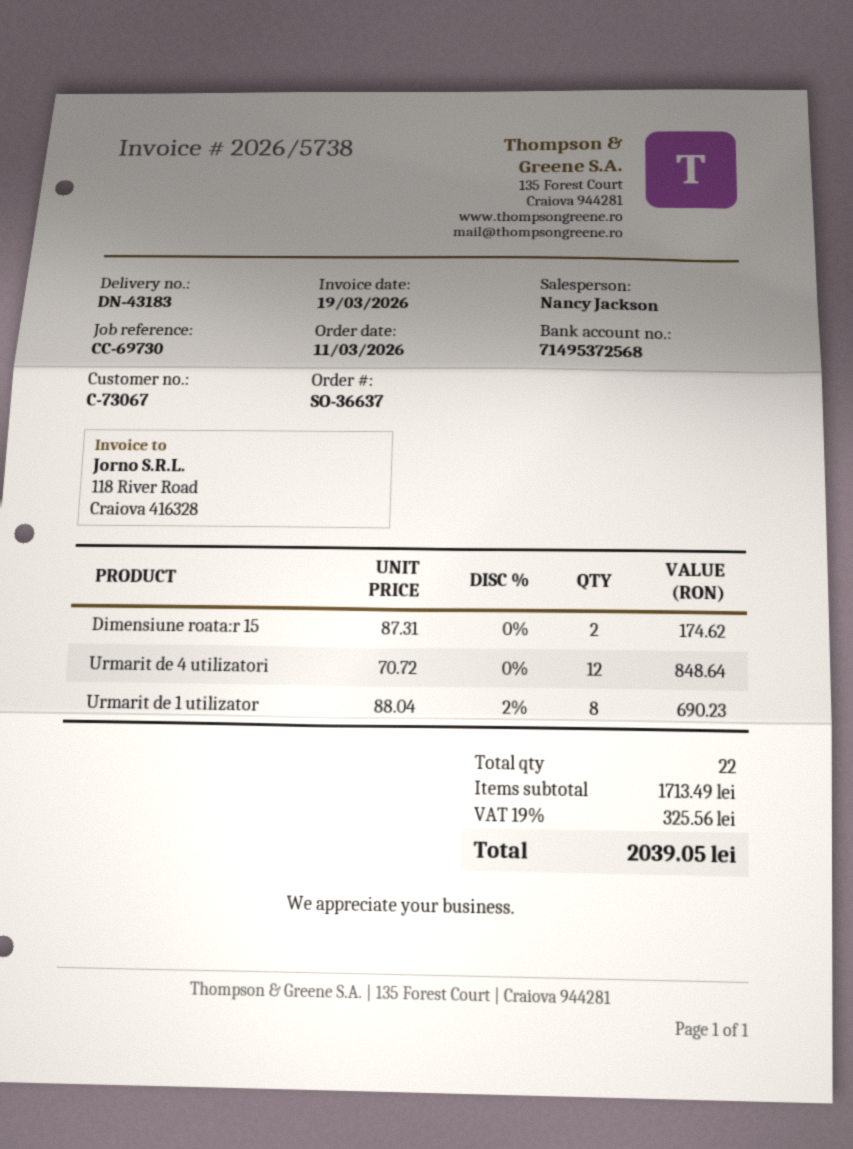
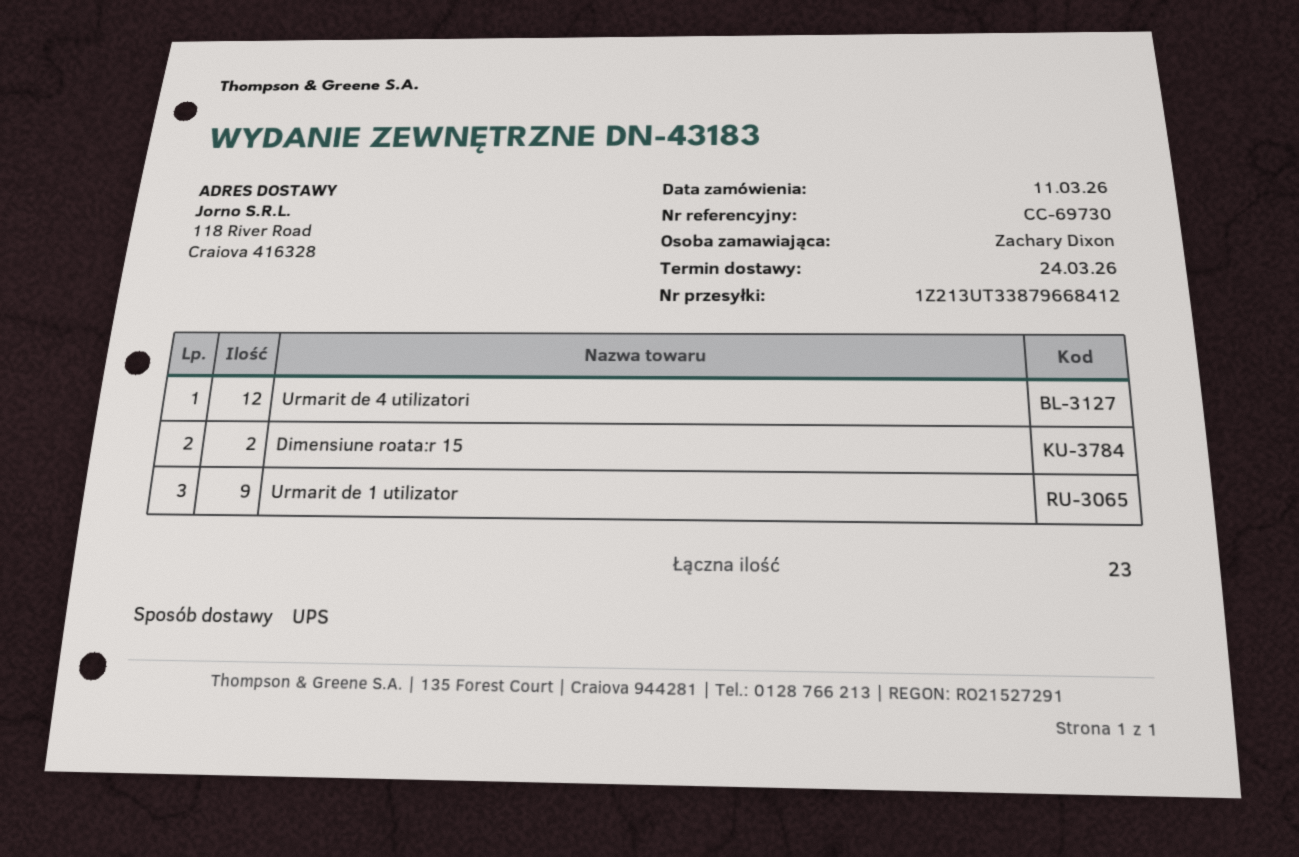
Urmarit de 1 utilizator: 8 -> 9
total quantity: 22 -> 23

